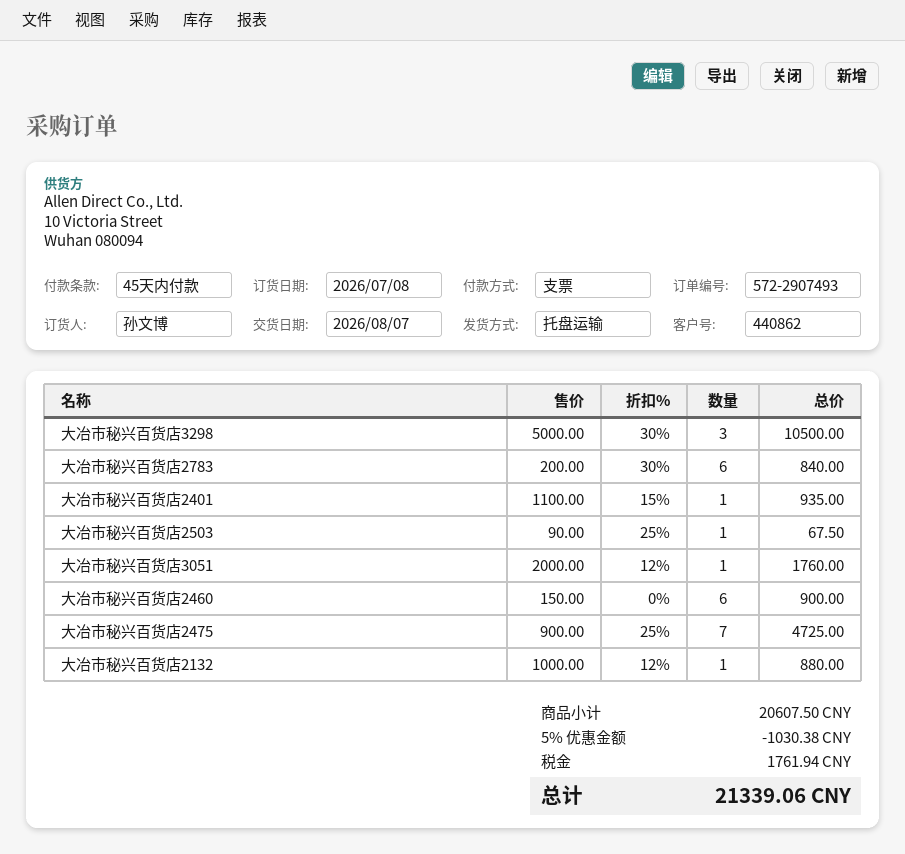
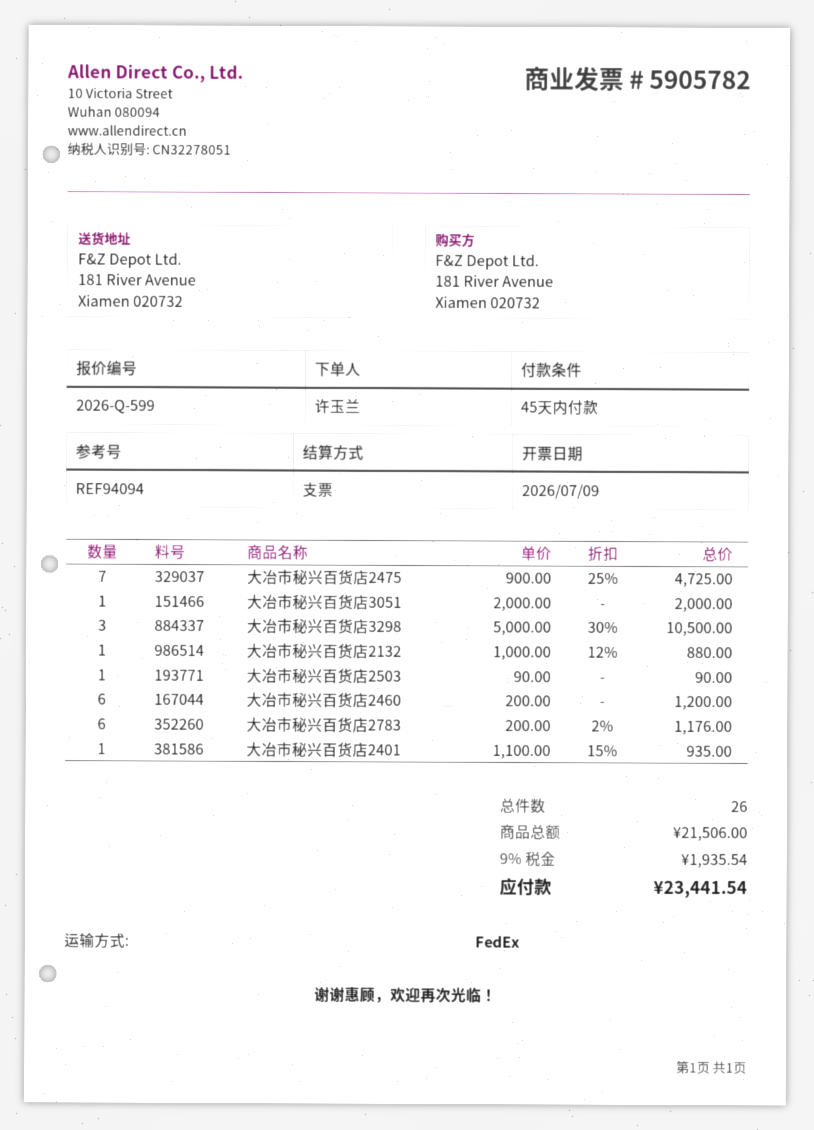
ordered by: 孙文博 -> 许玉兰
shipping method: pallet freight -> FedEx
大冶市秘兴百货店2783: 6 x 200.00 - 30% = 840.00 -> 6 x 200.00 - 2% = 1176.00
大冶市秘兴百货店2503: 1 x 90.00 - 25% = 67.50 -> 1 x 90.00 = 90.00
大冶市秘兴百货店3051: 1 x 2000.00 - 12% = 1760.00 -> 1 x 2000.00 = 2000.00
大冶市秘兴百货店2460: 6 x 150.00 = 900.00 -> 6 x 200.00 = 1200.00
subtotal: 20607.50 -> 21506.00
discount: 5% = 1030.38 -> none
tax: 1761.94 -> 1935.54
total: 21339.06 -> 23441.54

